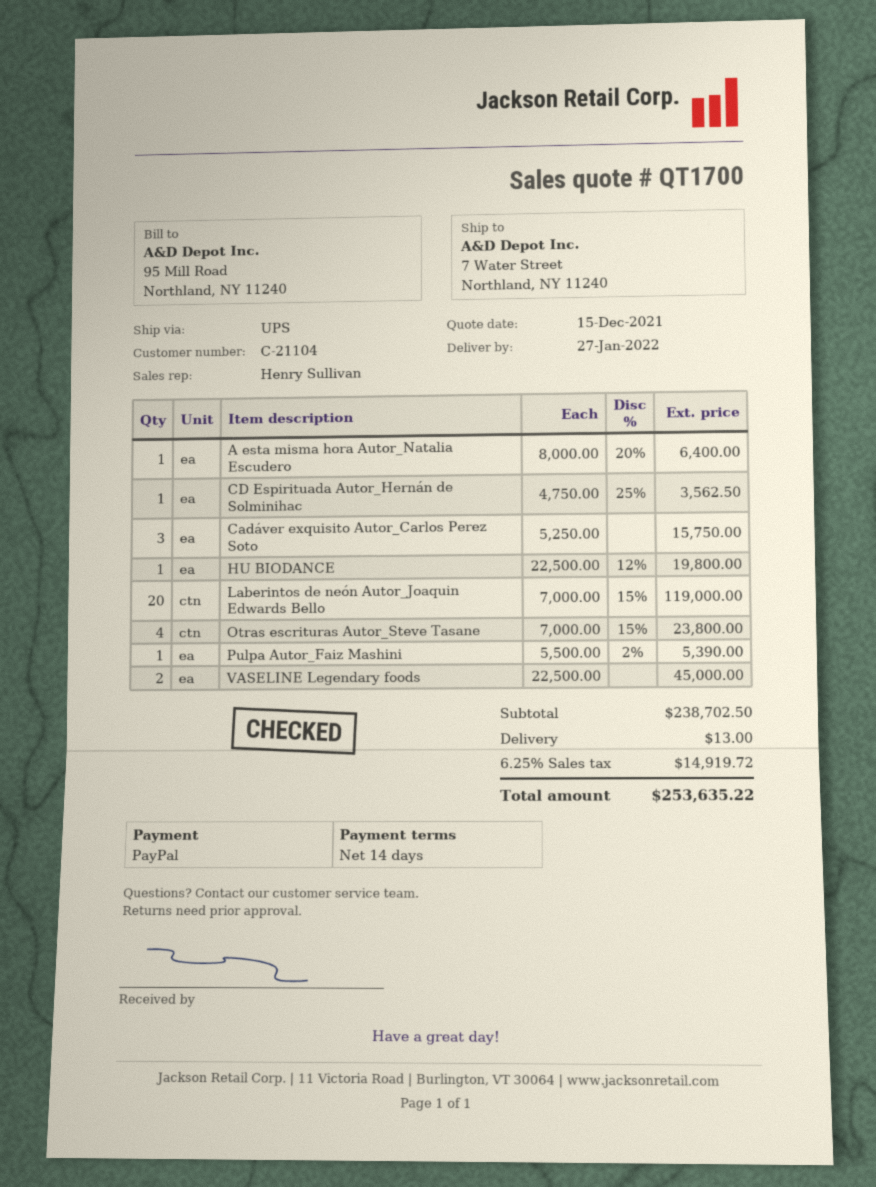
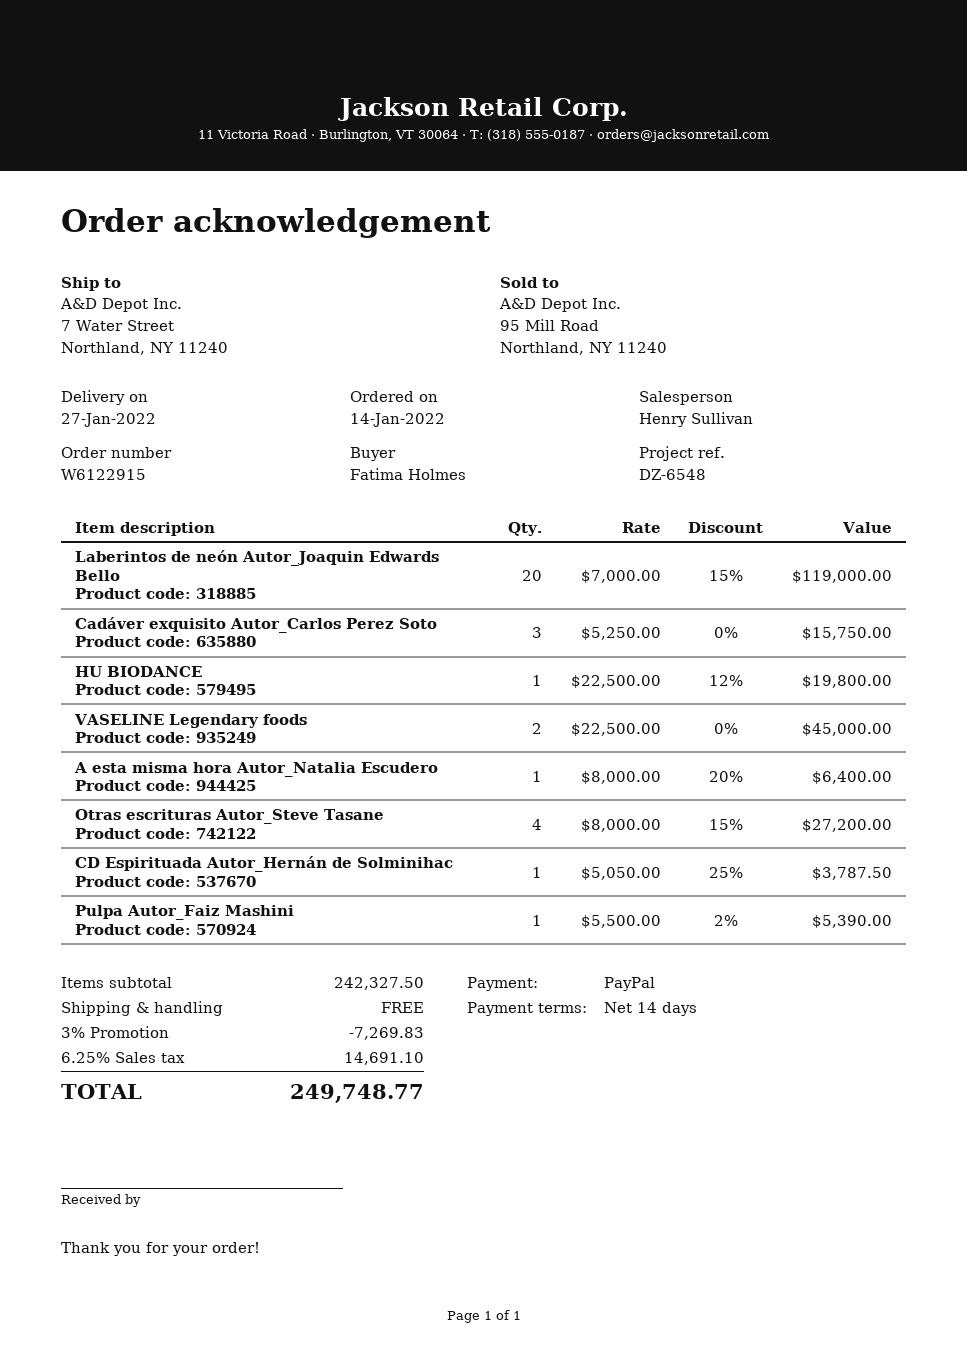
CD Espirituada Autor_Hernán de Solminihac: 1 x 4750.00 - 25% = 3562.50 -> 1 x 5050.00 - 25% = 3787.50
Otras escrituras Autor_Steve Tasane: 4 x 7000.00 - 15% = 23800.00 -> 4 x 8000.00 - 15% = 27200.00
subtotal: 238702.50 -> 242327.50
discount: none -> 3% = 7269.83
shipping: 13.00 -> 0.00
tax: 6.25% = 14919.72 -> 6.25% = 14691.10
total: 253635.22 -> 249748.77

